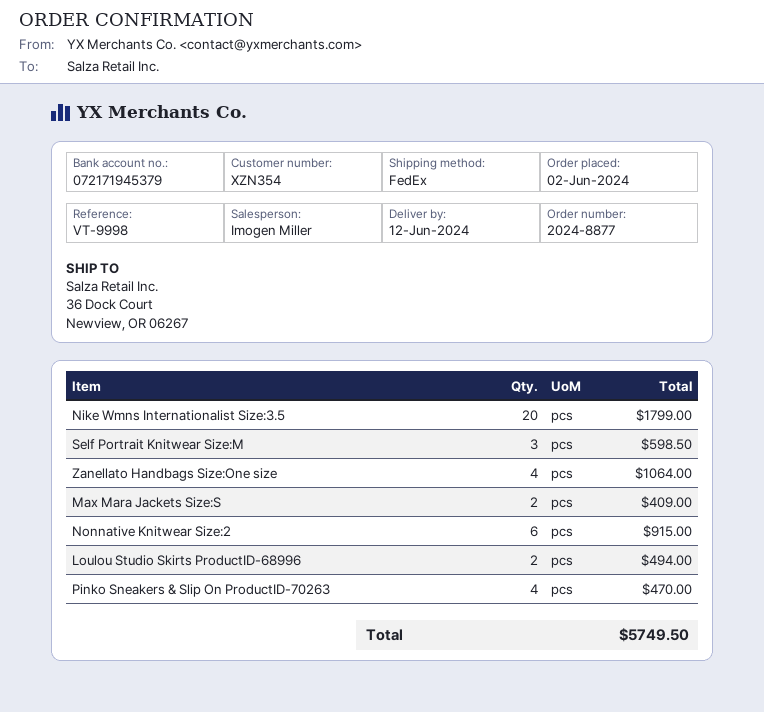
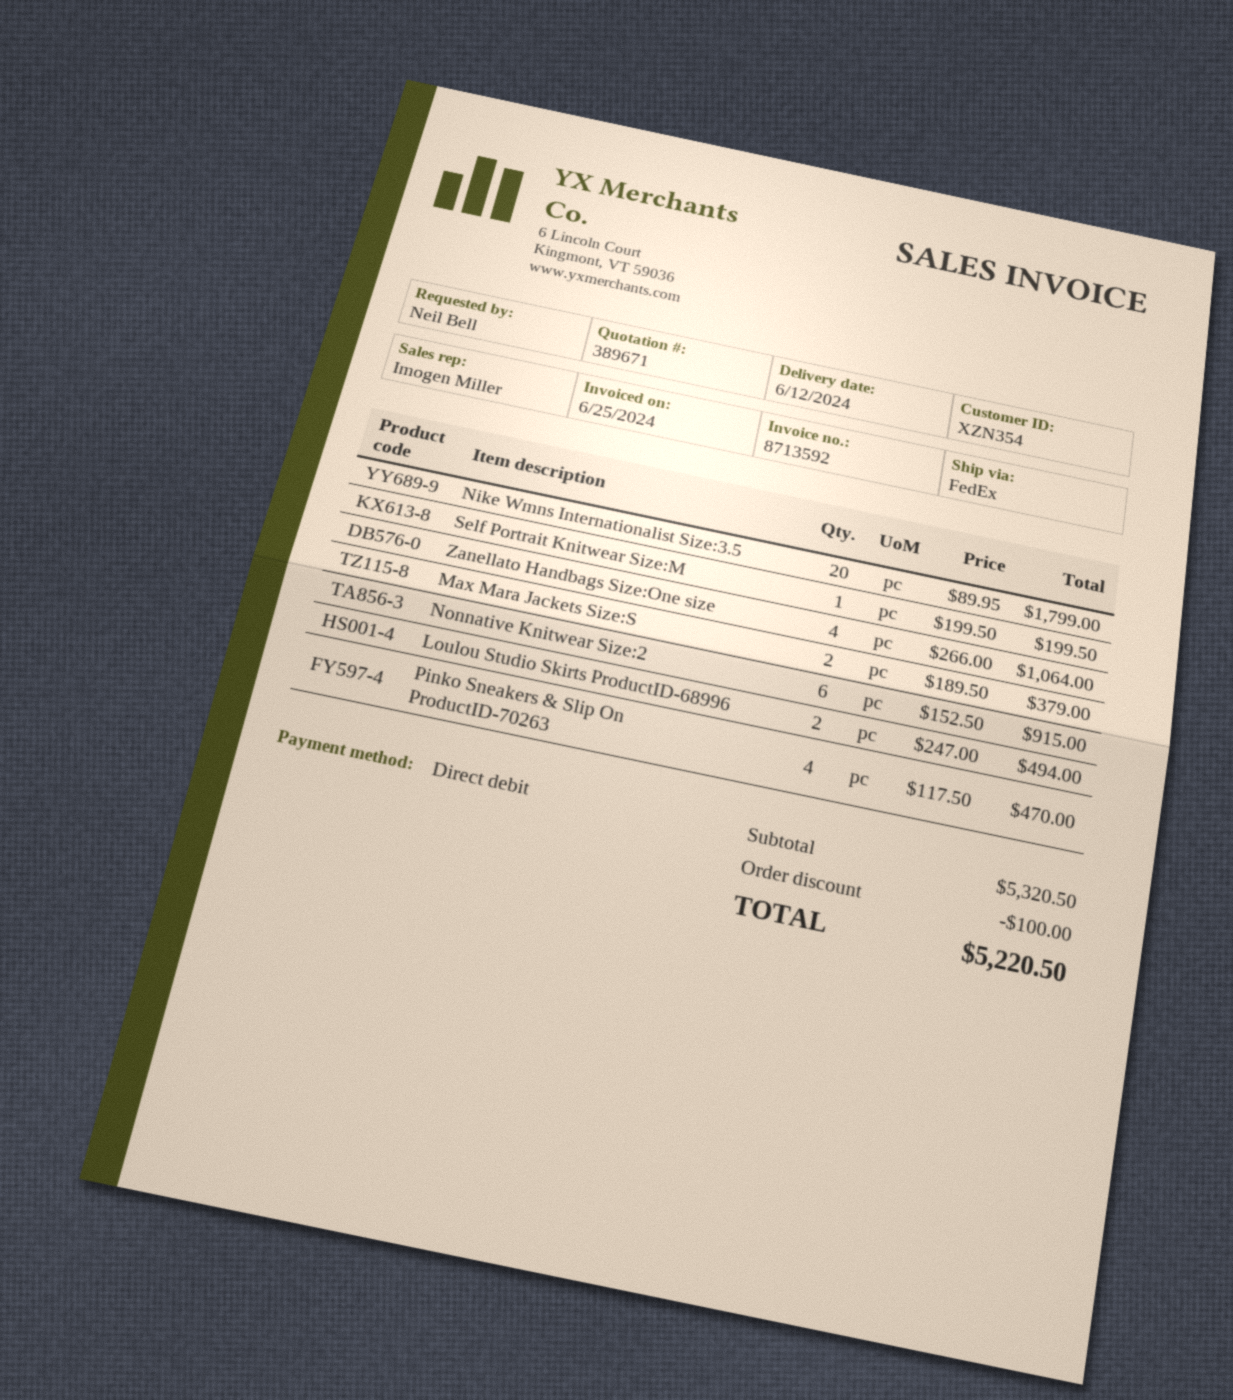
Self Portrait Knitwear Size:M: 3 for 598.50 -> 1 for 199.50
Max Mara Jackets Size:S: 2 for 409.00 -> 2 for 379.00
discount: none -> 100.00
total: 5749.50 -> 5220.50

